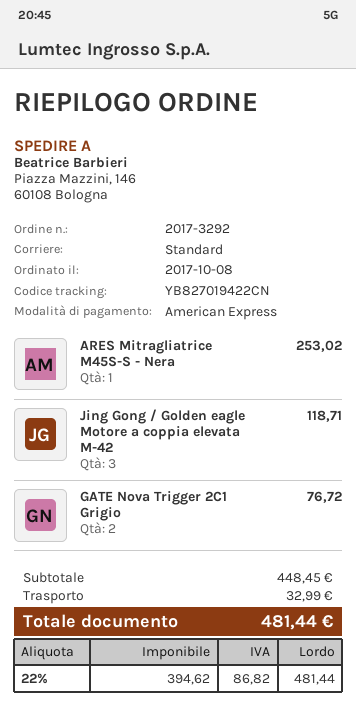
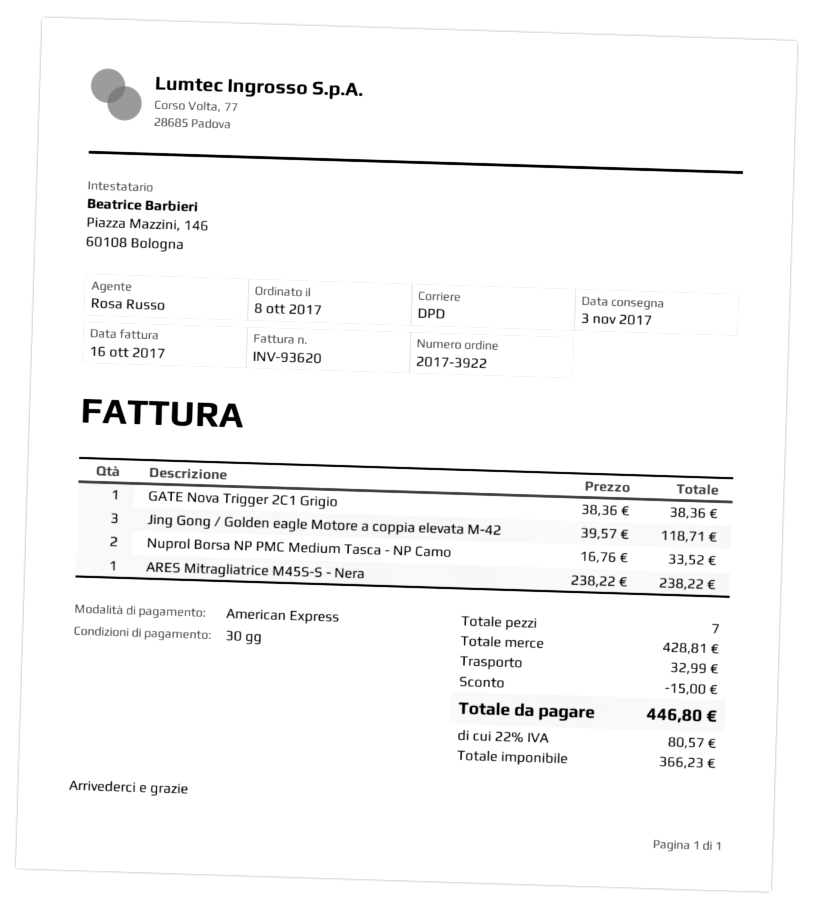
order number: 2017-3292 -> 2017-3922
shipping method: standard -> DPD
ARES Mitragliatrice M45S-S - Nera: 1 for 253.02 -> 1 for 238.22
GATE Nova Trigger 2C1 Grigio: 2 for 76.72 -> 1 for 38.36
Nuprol Borsa NP PMC Medium Tasca - NP Camo: none -> 2 for 33.52
subtotal: 448.45 -> 428.81
discount: none -> 15.00
net: 394.62 -> 366.23
tax: 22% = 86.82 -> 22% = 80.57
total: 481.44 -> 446.80

